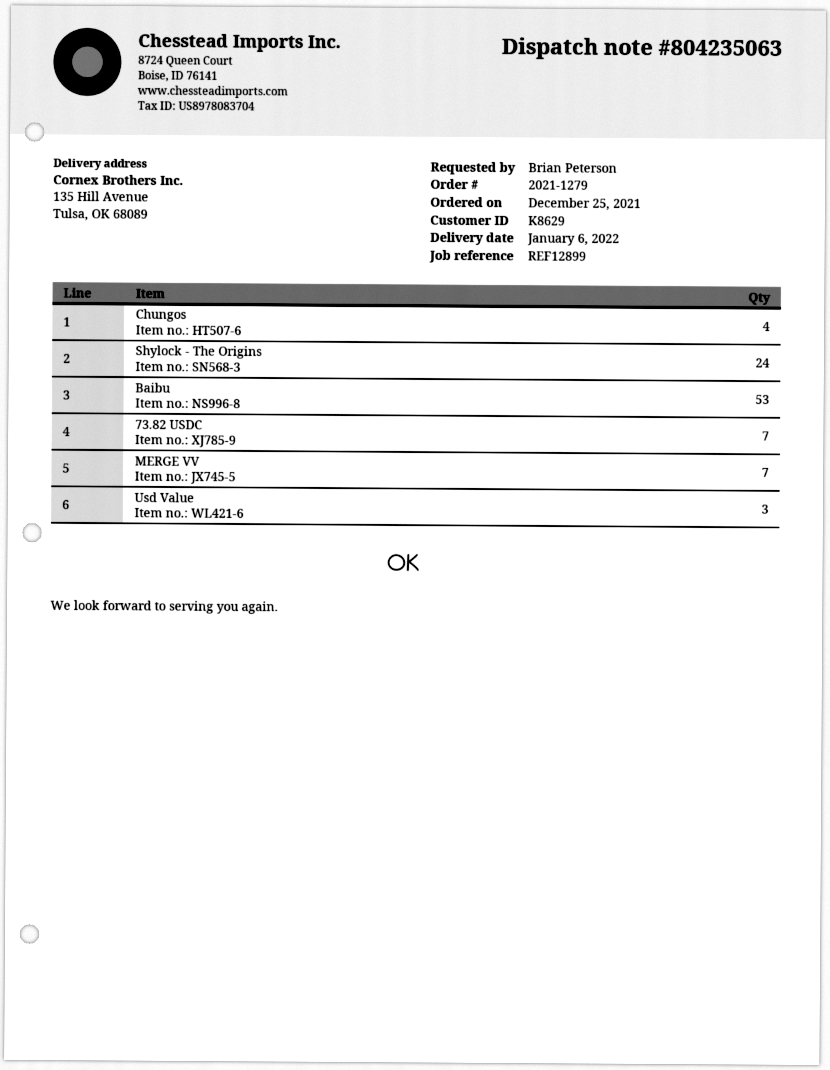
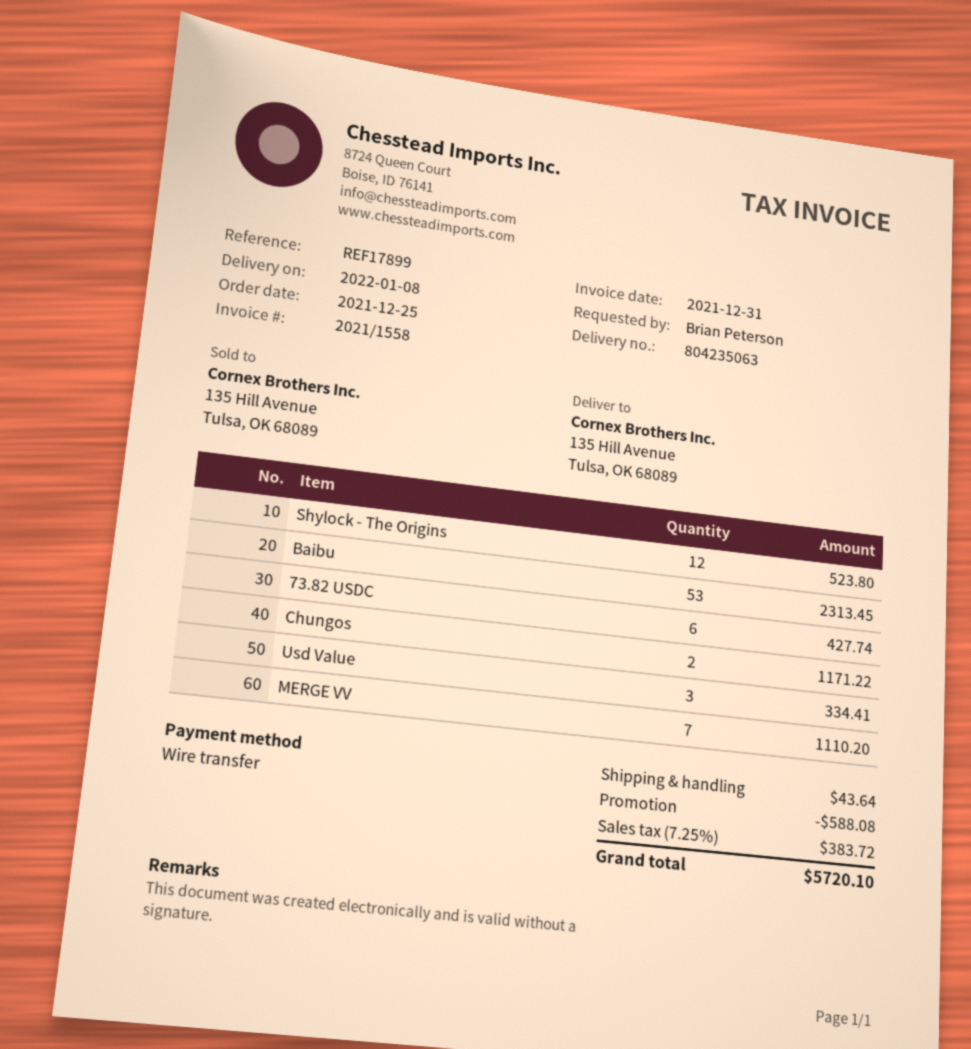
delivery date: 2022-01-06 -> 2022-01-08
reference: REF12899 -> REF17899
Chungos: 4 -> 2
Shylock - The Origins: 24 -> 12
73.82 USDC: 7 -> 6

